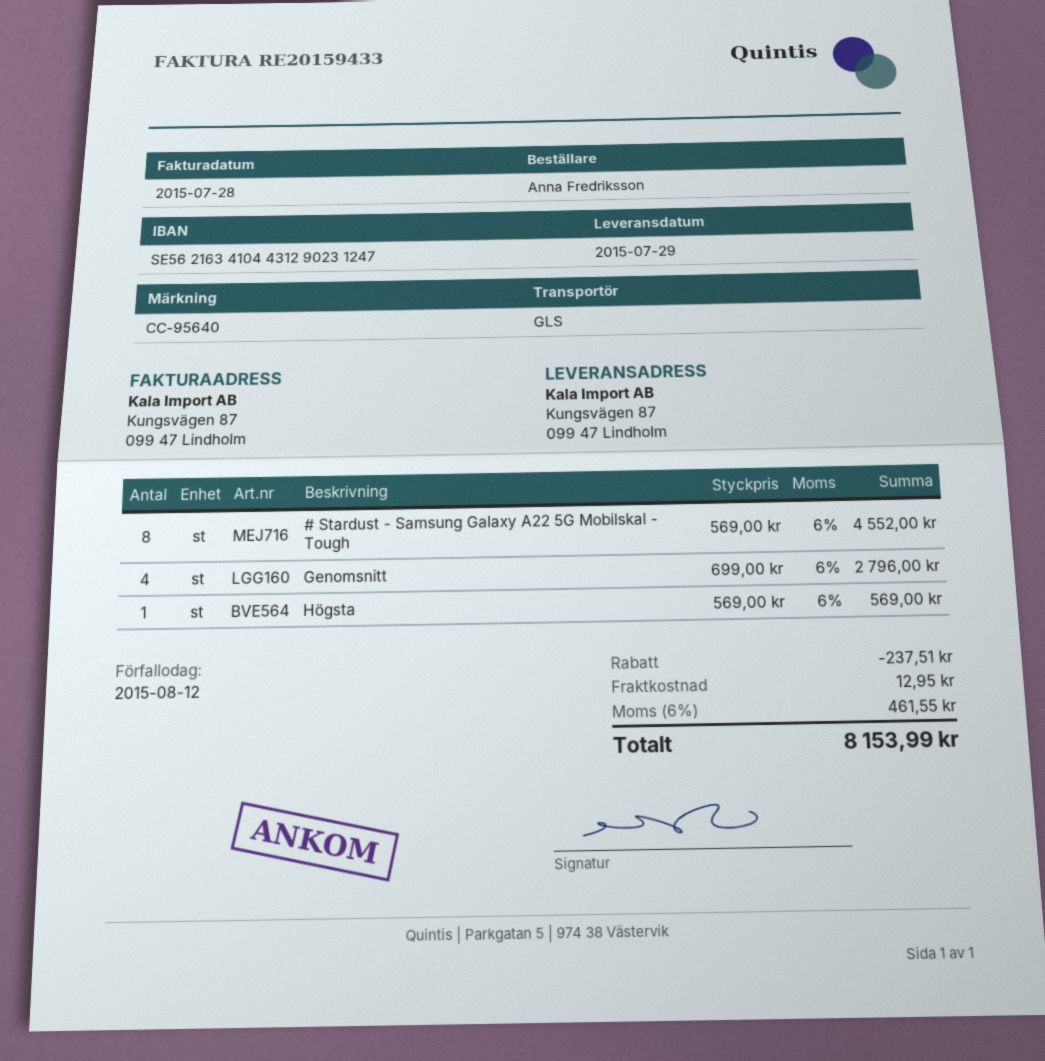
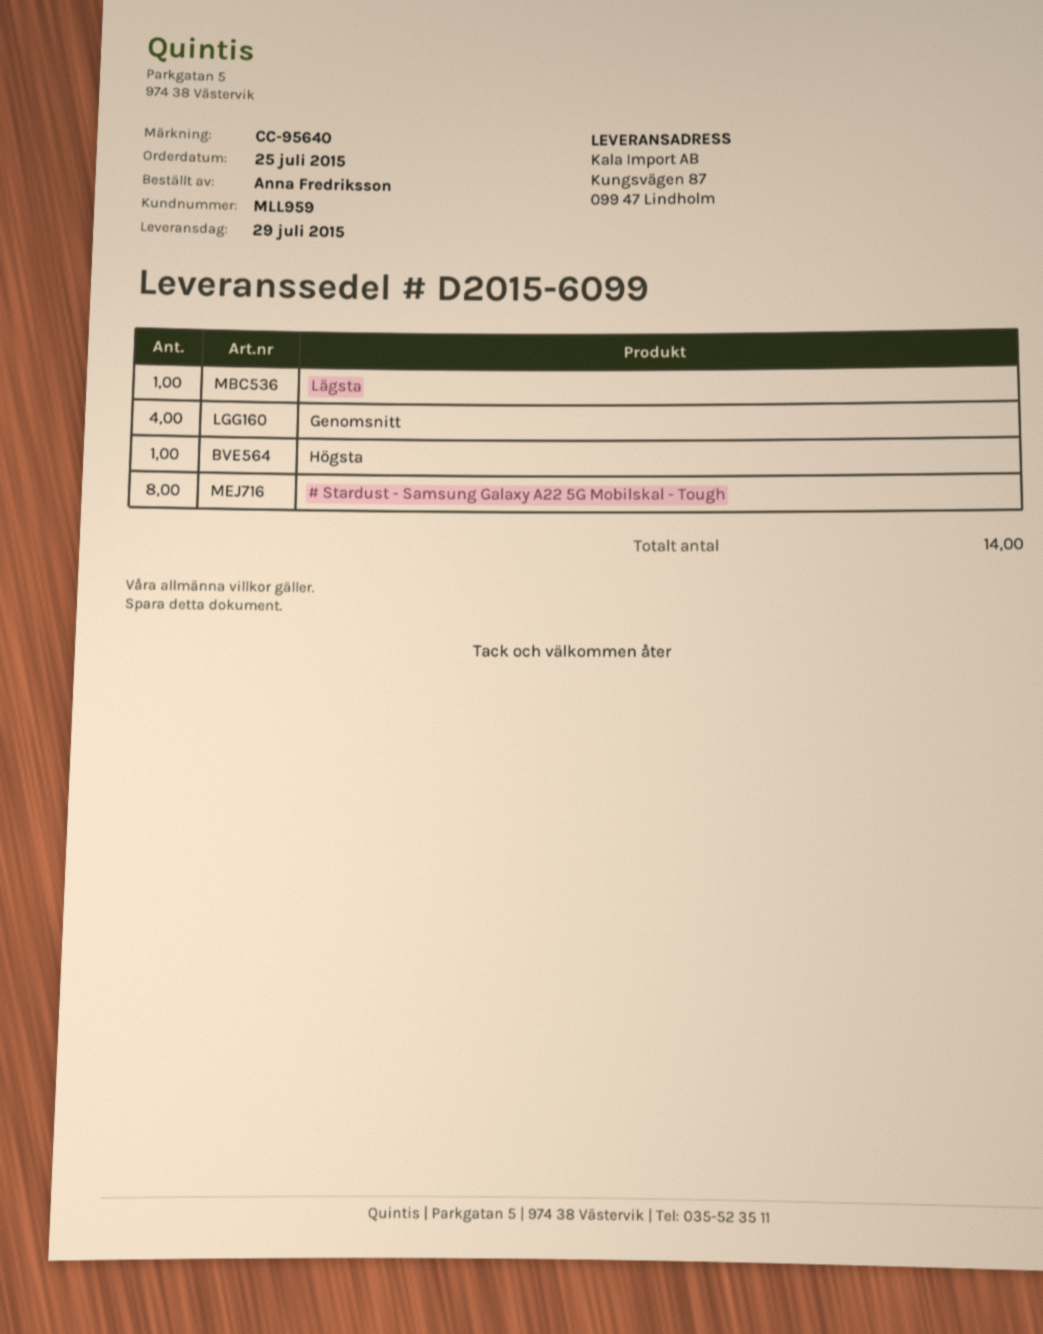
Lägsta: none -> 1

